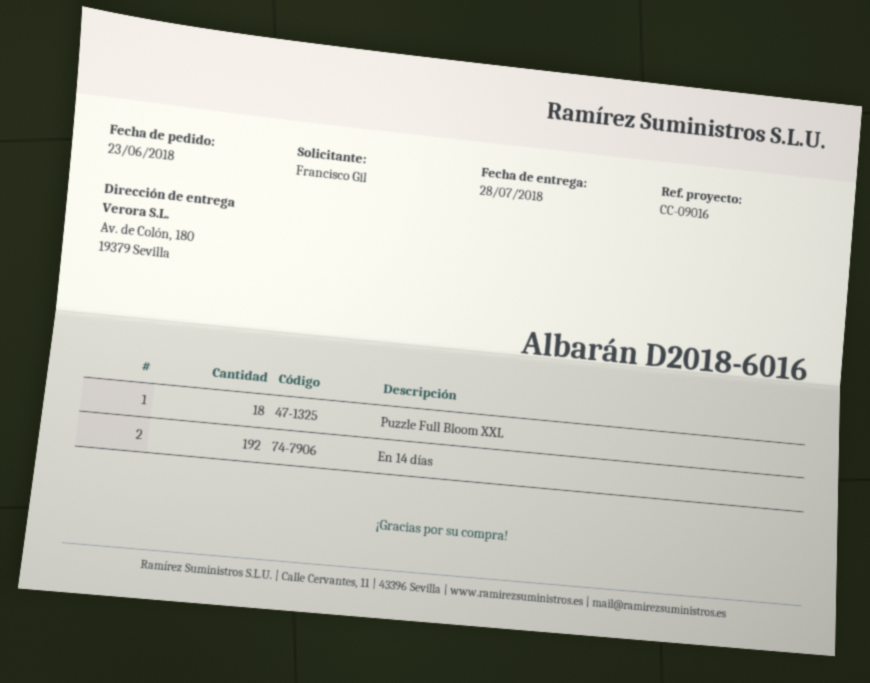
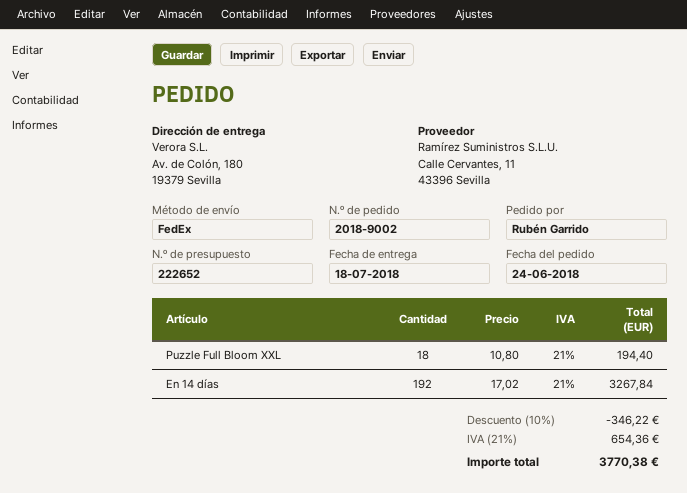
order date: 2018-06-23 -> 2018-06-24
delivery date: 2018-07-28 -> 2018-07-18
ordered by: Francisco Gil -> Rubén Garrido

